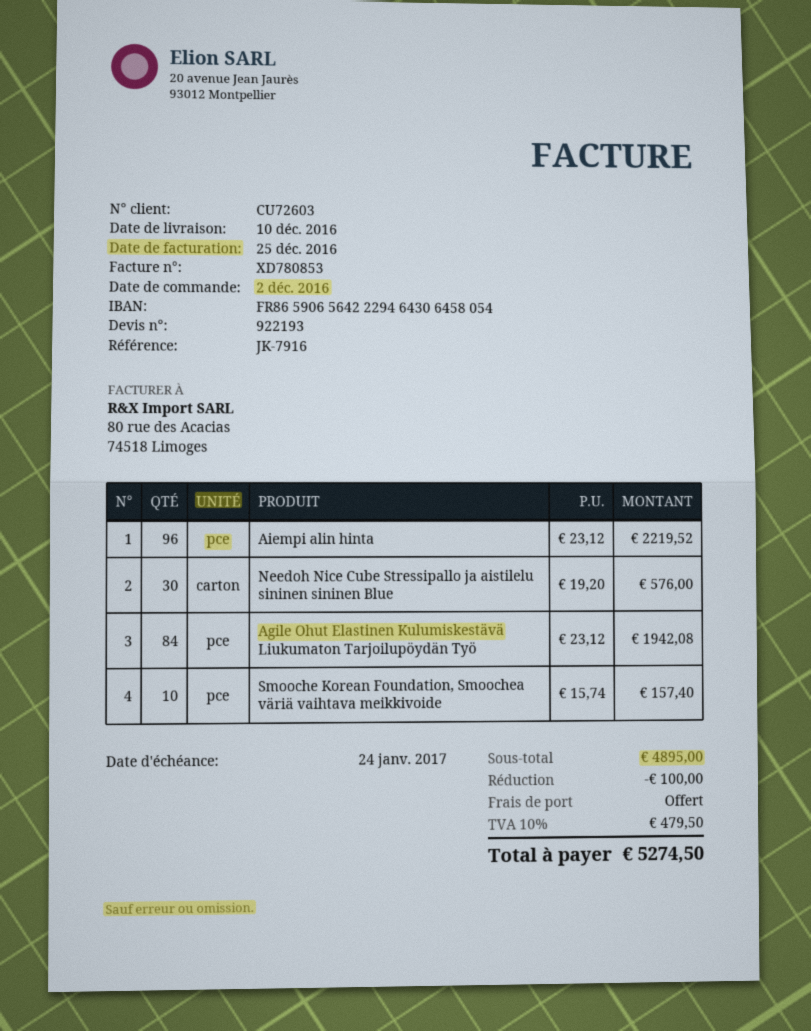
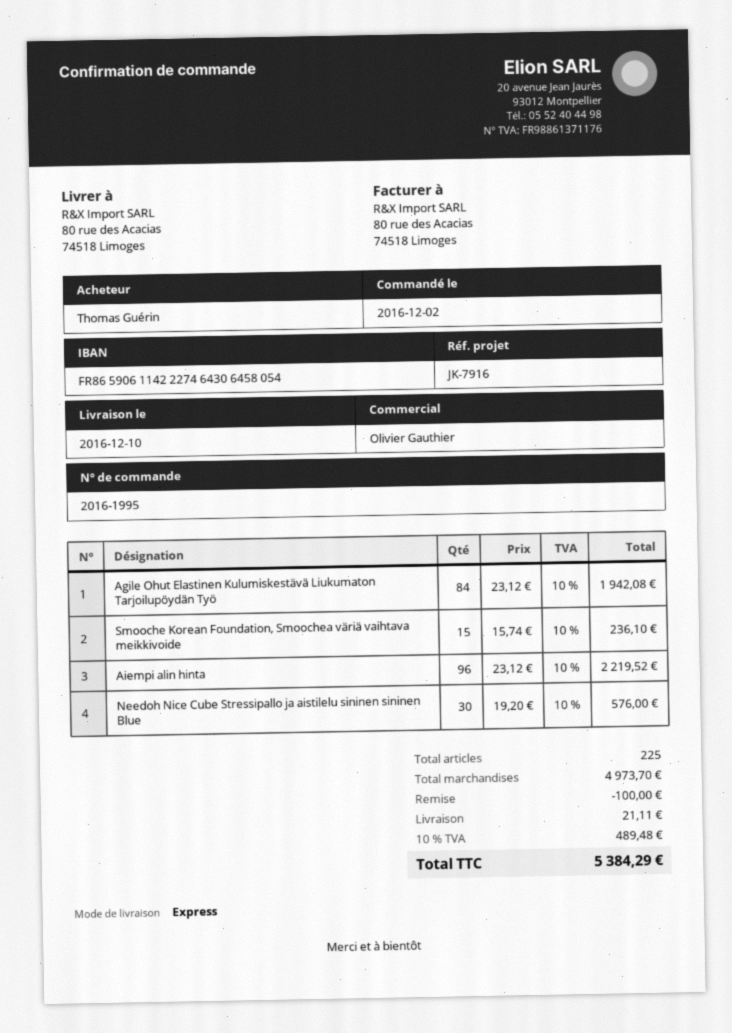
bank account: FR8659065642229464306458054 -> FR8659061142227464306458054
Smooche Korean Foundation, Smoochea väriä vaihtava meikkivoide: 10 x 15.74 = 157.40 -> 15 x 15.74 = 236.10
subtotal: 4895.00 -> 4973.70
shipping: 0.00 -> 21.11
tax: 10% = 479.50 -> 10% = 489.48
total: 5274.50 -> 5384.29

